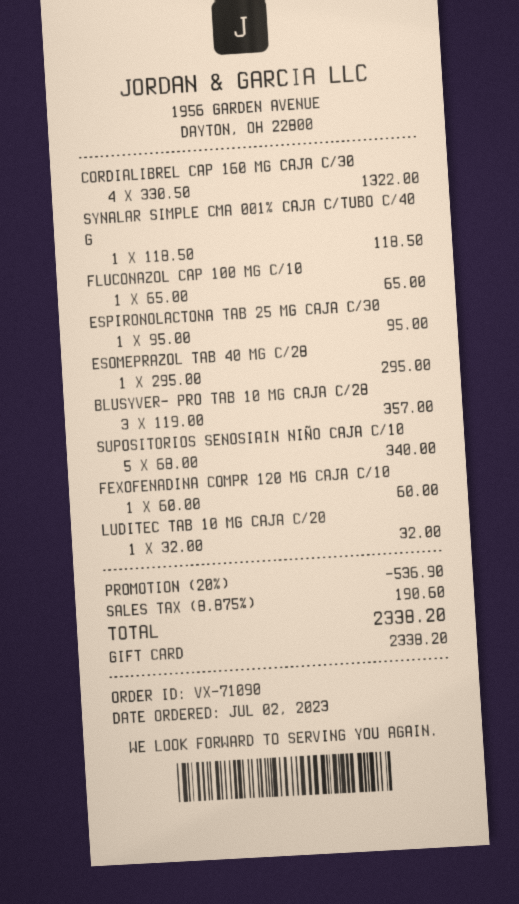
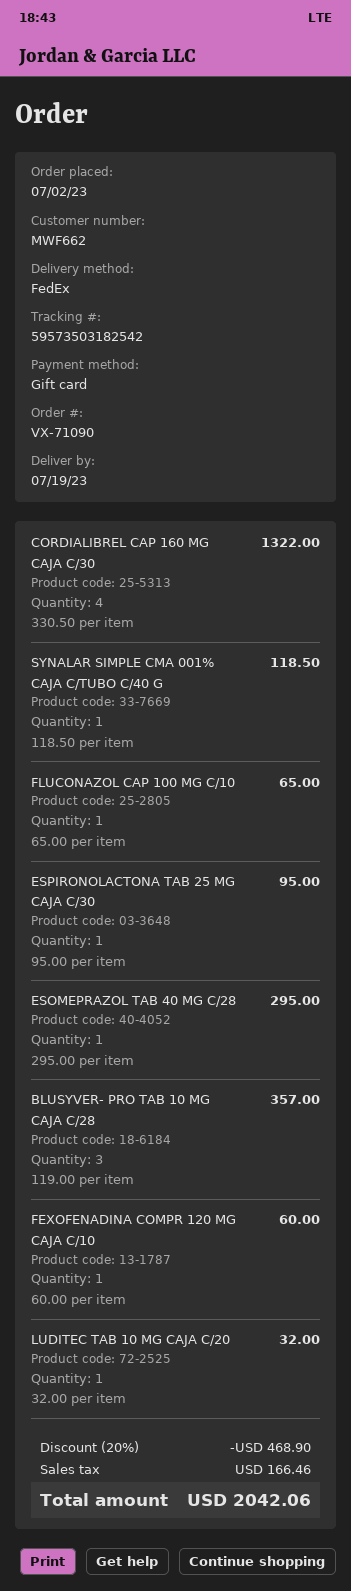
SUPOSITORIOS SENOSIAIN NIÑO CAJA C/10: 5 x 68.00 = 340.00 -> none
discount: 20% = 536.90 -> 20% = 468.90
tax: 190.60 -> 166.46
total: 2338.20 -> 2042.06

